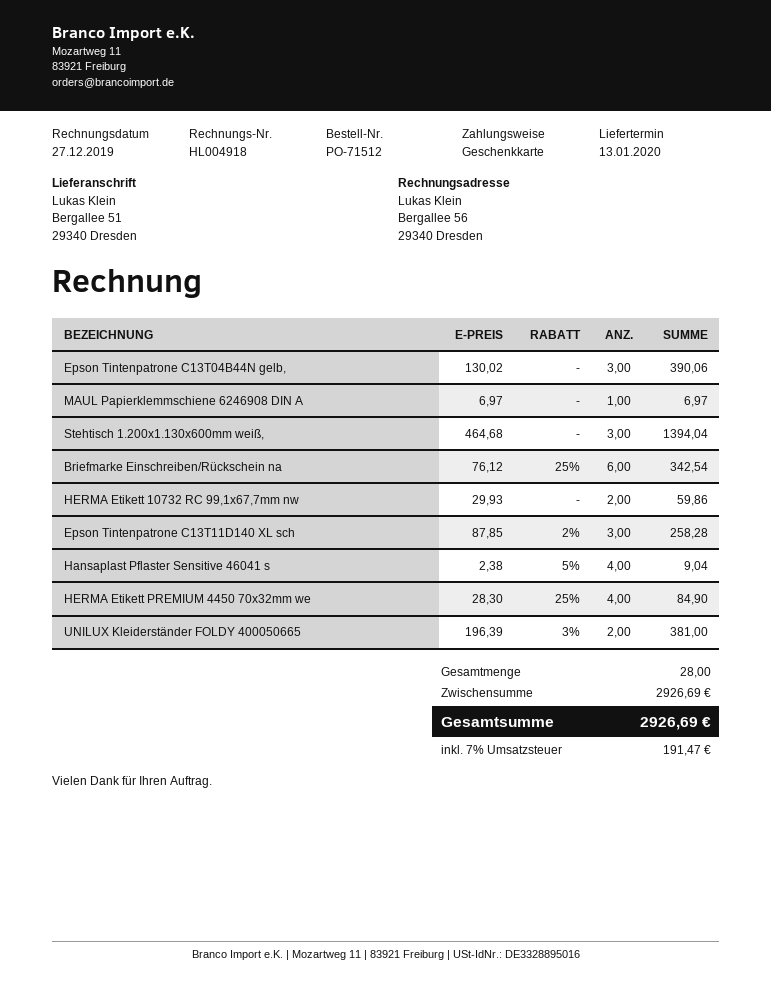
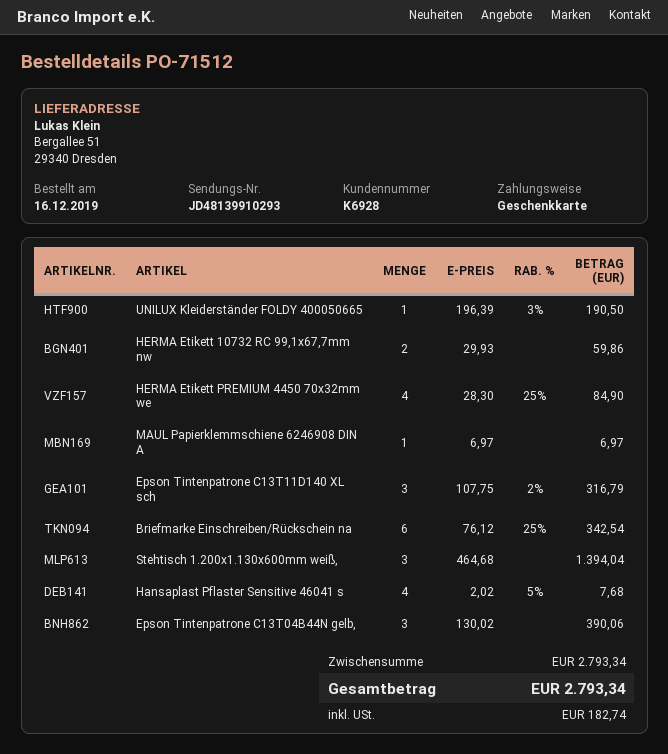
Epson Tintenpatrone C13T11D140 XL sch: 3 x 87.85 - 2% = 258.28 -> 3 x 107.75 - 2% = 316.79
Hansaplast Pflaster Sensitive 46041 s: 4 x 2.38 - 5% = 9.04 -> 4 x 2.02 - 5% = 7.68
UNILUX Kleiderständer FOLDY 400050665: 2 x 196.39 - 3% = 381.00 -> 1 x 196.39 - 3% = 190.50
subtotal: 2926.69 -> 2793.34
tax: 191.47 -> 182.74
total: 2926.69 -> 2793.34

